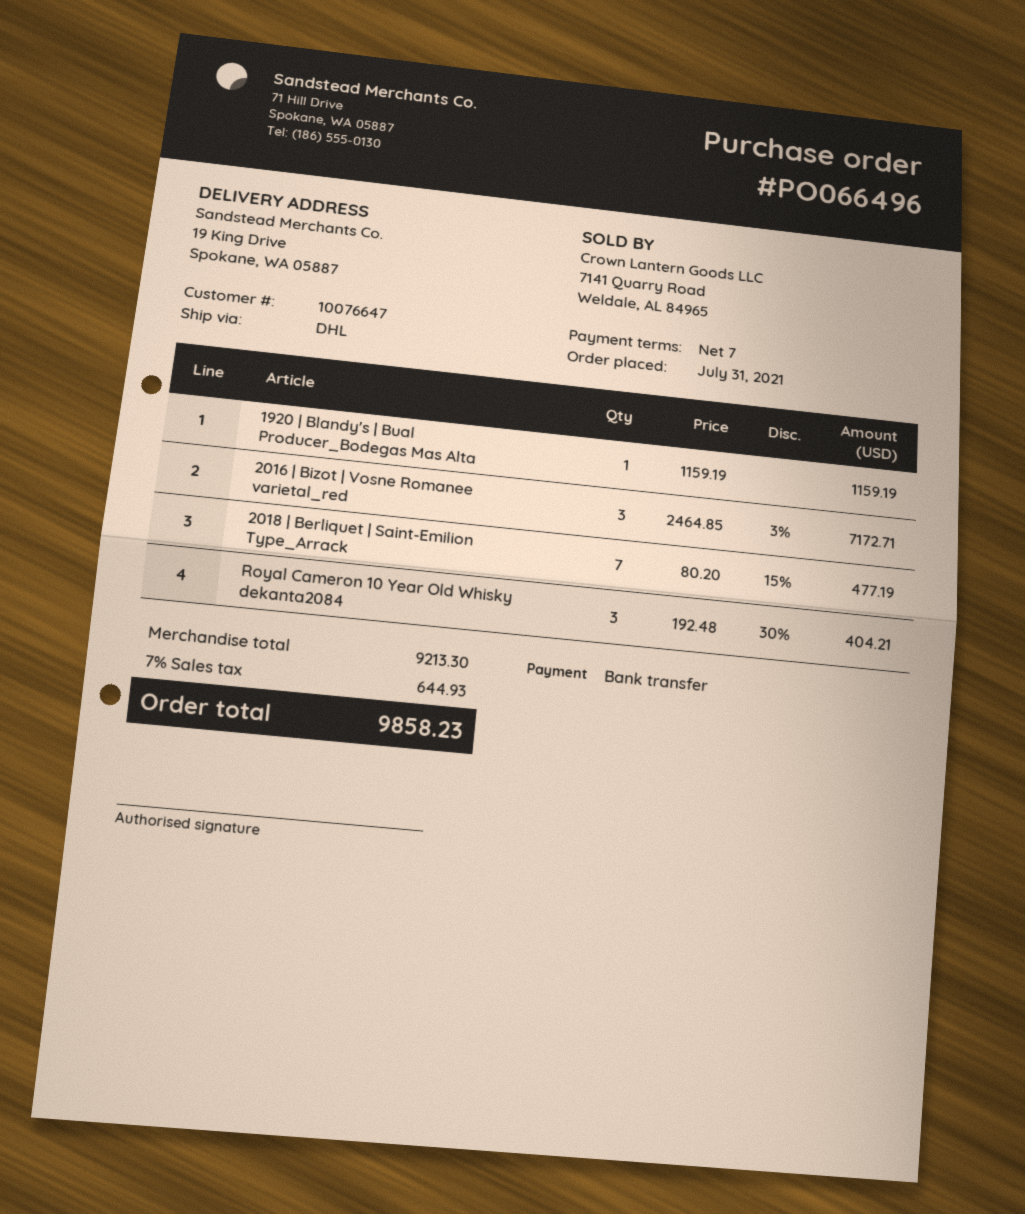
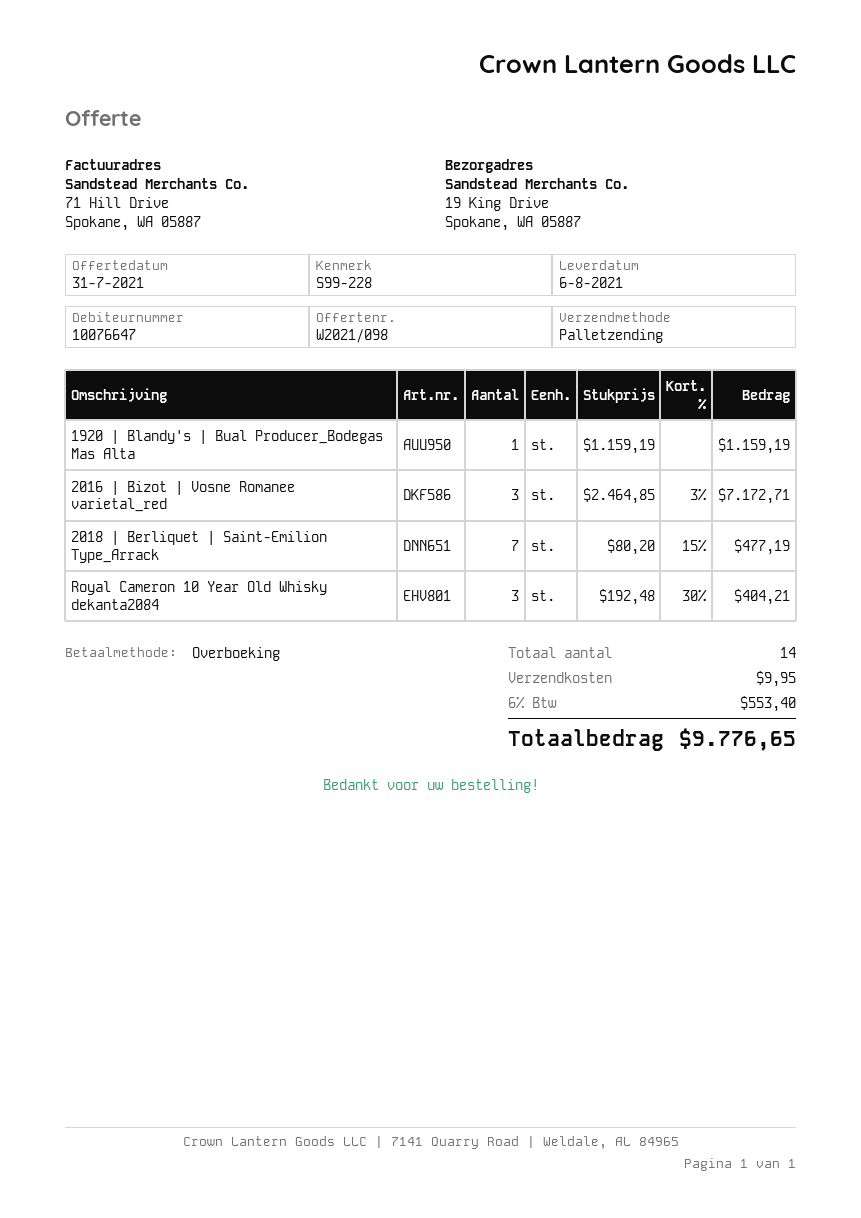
shipping method: DHL -> pallet freight
shipping: none -> 9.95
tax: 7% = 644.93 -> 6% = 553.40
total: 9858.23 -> 9776.65

